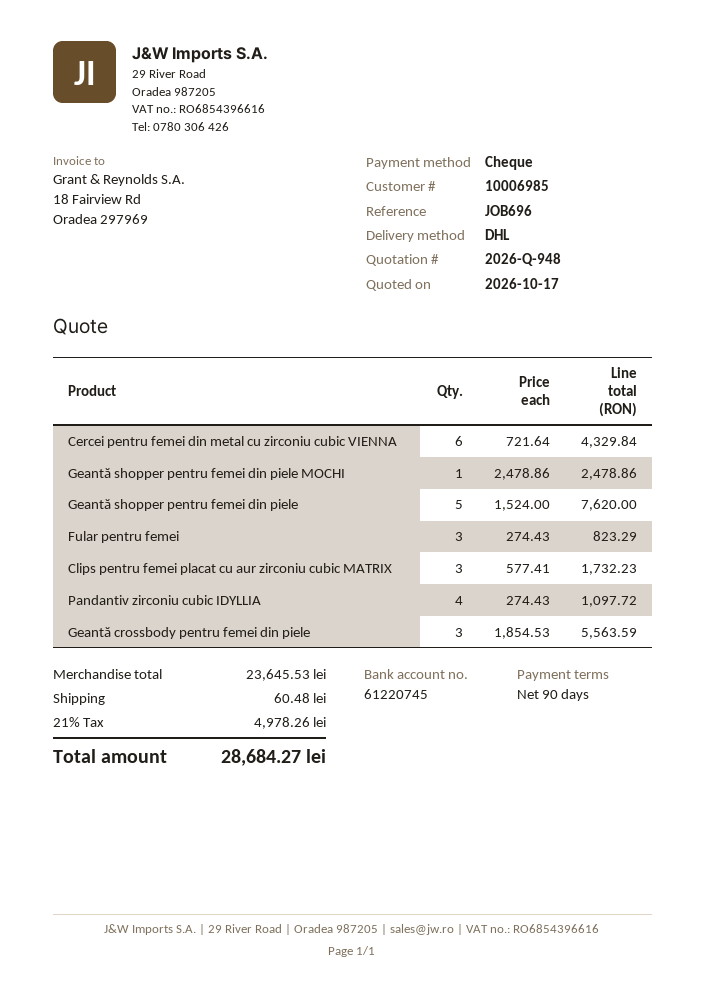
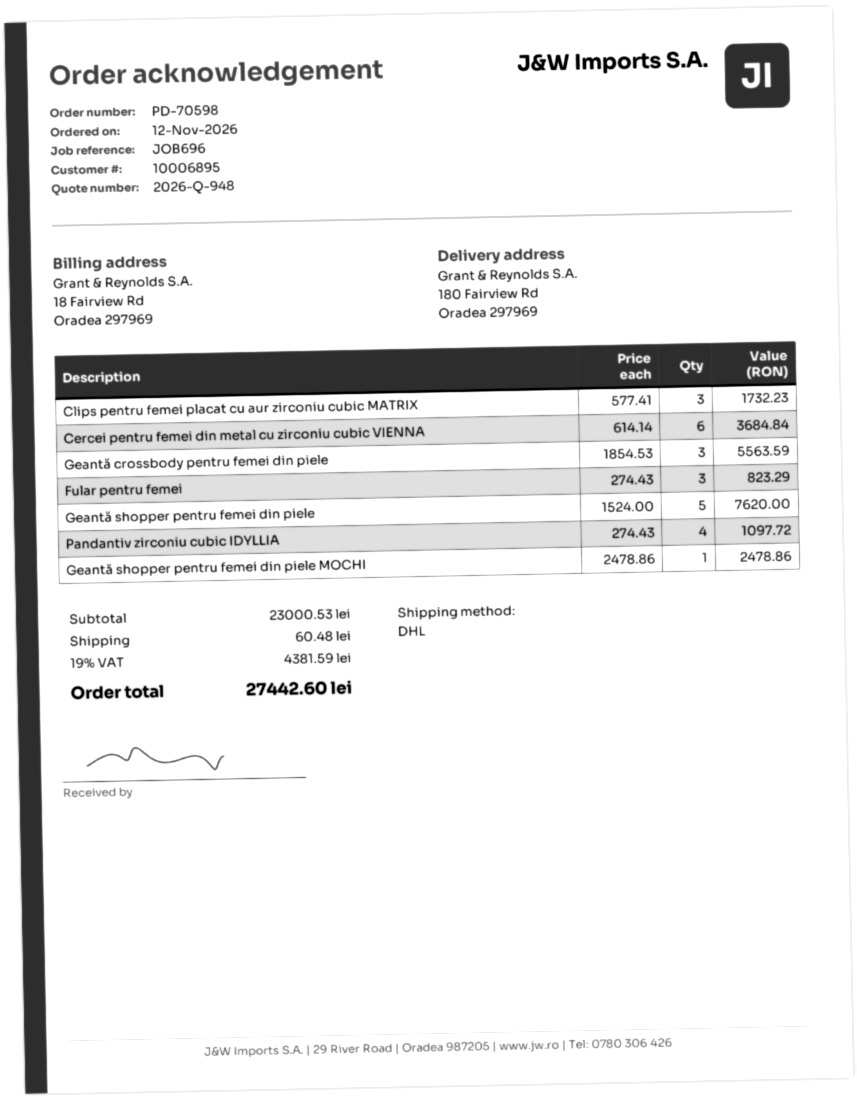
customer number: 10006985 -> 10006895
Cercei pentru femei din metal cu zirconiu cubic VIENNA: 6 x 721.64 = 4329.84 -> 6 x 614.14 = 3684.84
subtotal: 23645.53 -> 23000.53
tax: 21% = 4978.26 -> 19% = 4381.59
total: 28684.27 -> 27442.60

